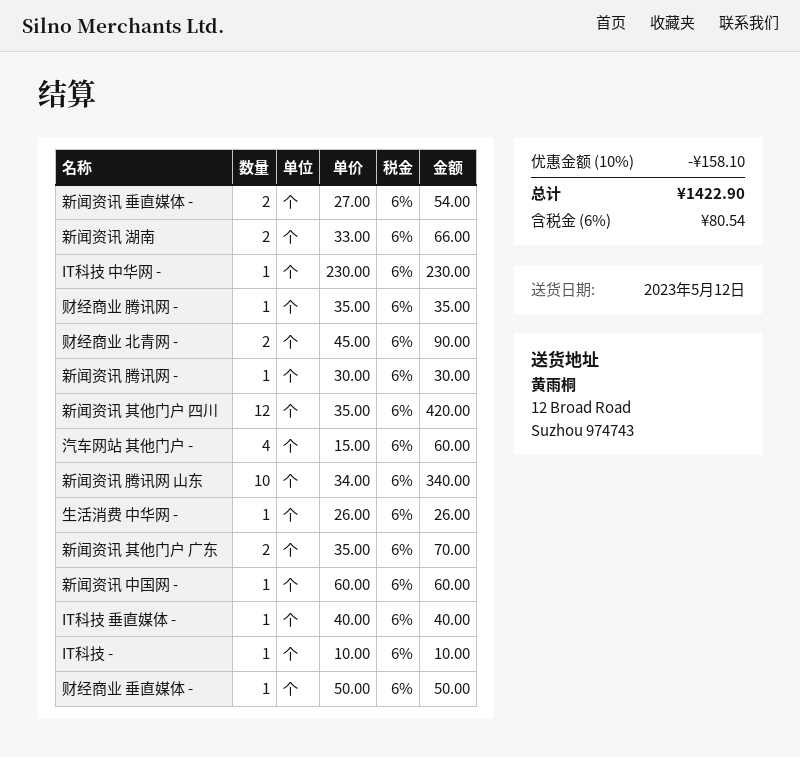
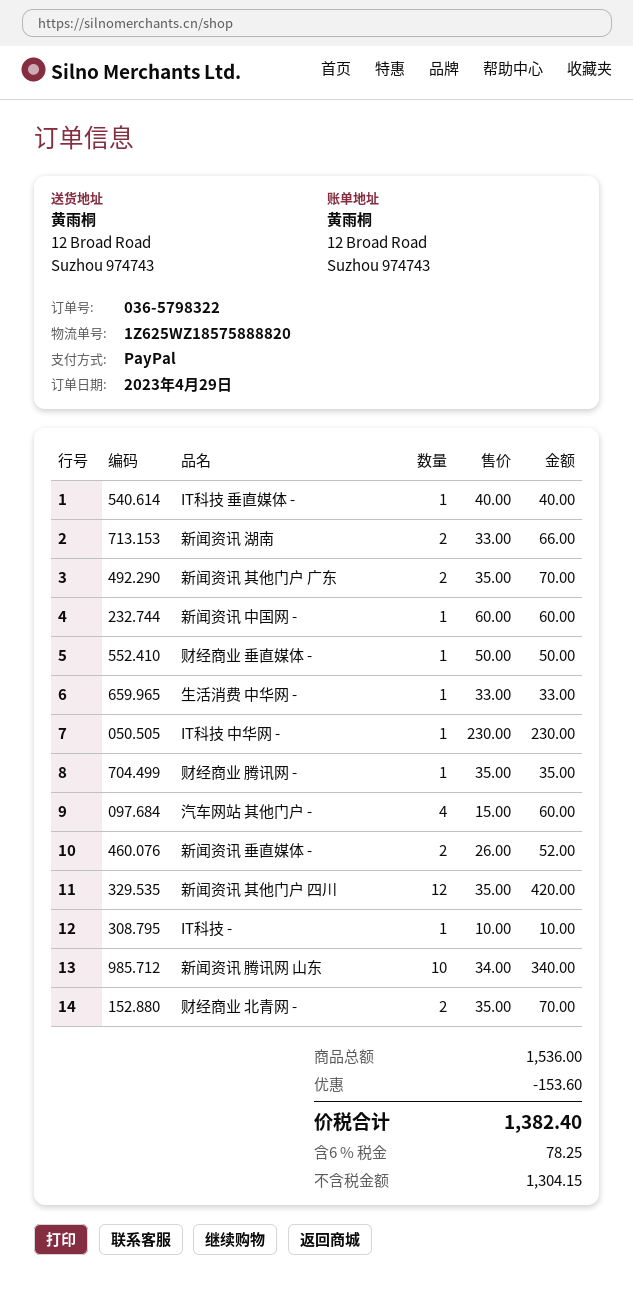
新闻资讯 垂直媒体 -: 2 x 27.00 = 54.00 -> 2 x 26.00 = 52.00
财经商业 北青网 -: 2 x 45.00 = 90.00 -> 2 x 35.00 = 70.00
新闻资讯 腾讯网 -: 1 x 30.00 = 30.00 -> none
生活消费 中华网 -: 1 x 26.00 = 26.00 -> 1 x 33.00 = 33.00
discount: 158.10 -> 153.60
tax: 6% = 80.54 -> 6% = 78.25
total: 1422.90 -> 1382.40

